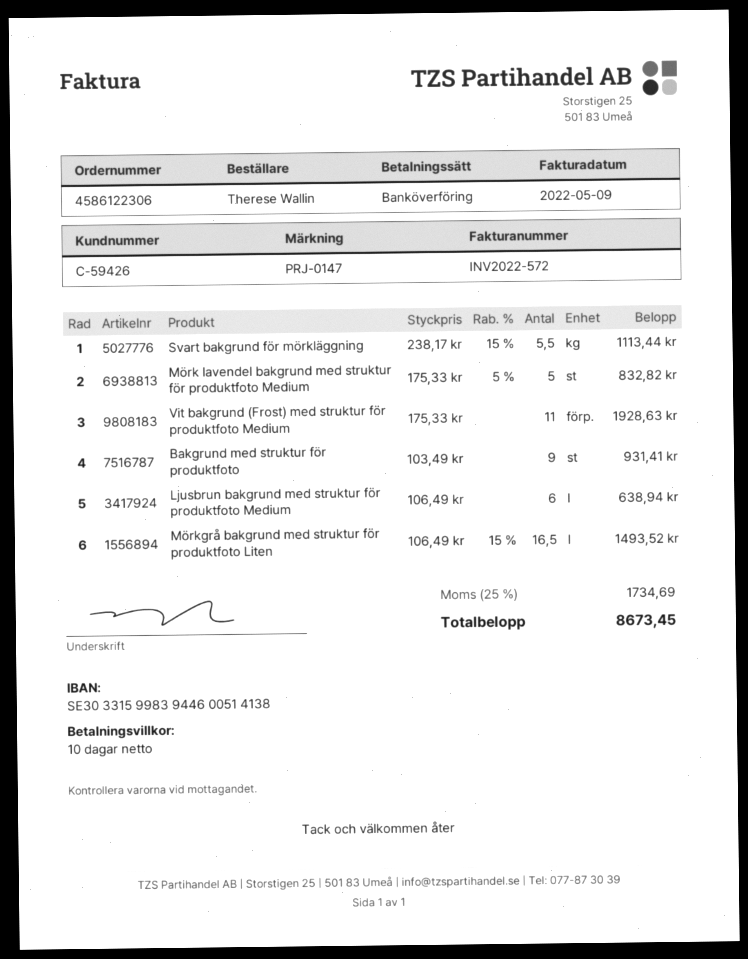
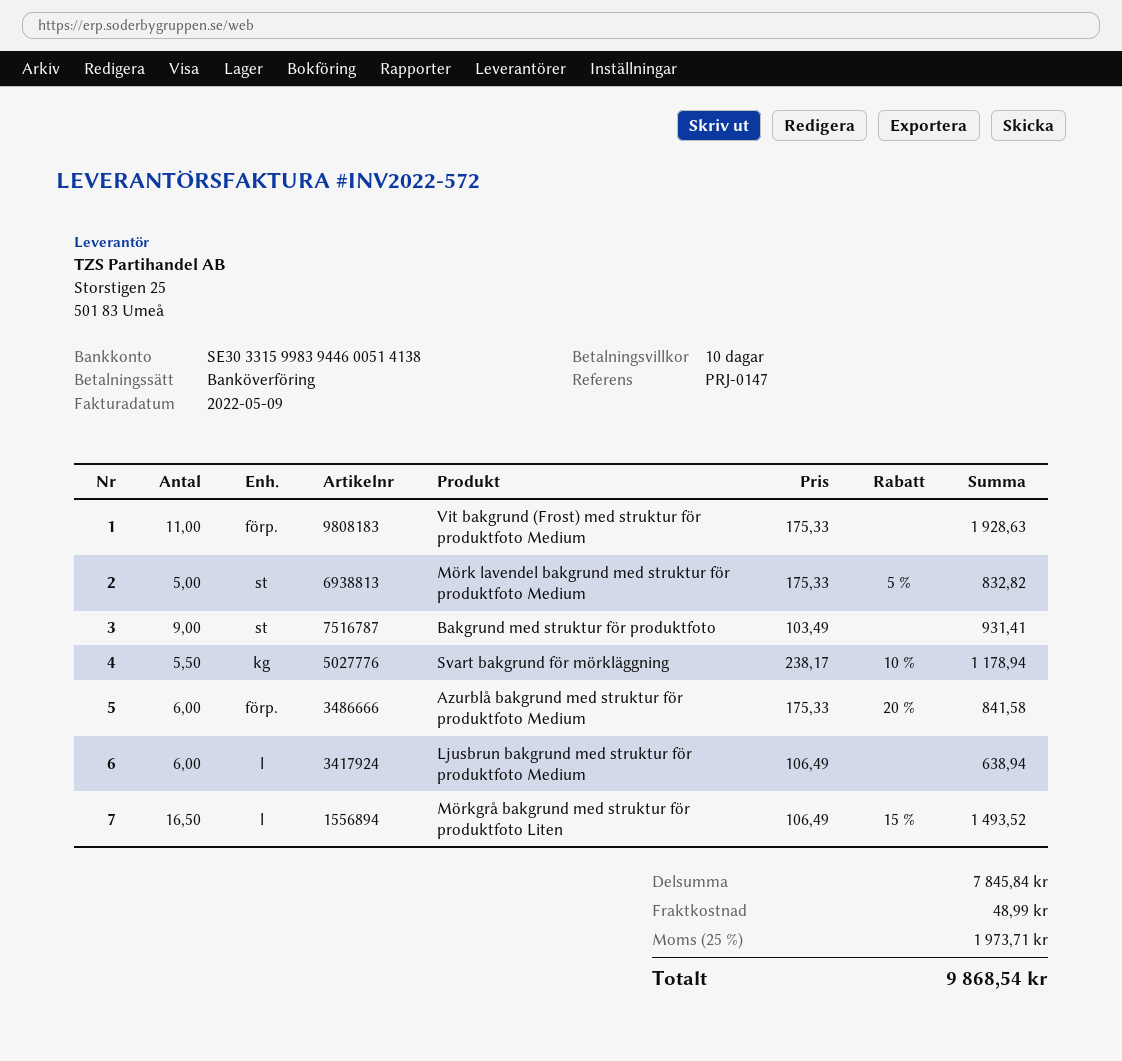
Svart bakgrund för mörkläggning: 5.5 x 238.17 - 15% = 1113.44 -> 5.5 x 238.17 - 10% = 1178.94
Azurblå bakgrund med struktur för produktfoto Medium: none -> 6 x 175.33 - 20% = 841.58
shipping: none -> 48.99
tax: 25% = 1734.69 -> 25% = 1973.71
total: 8673.45 -> 9868.54

